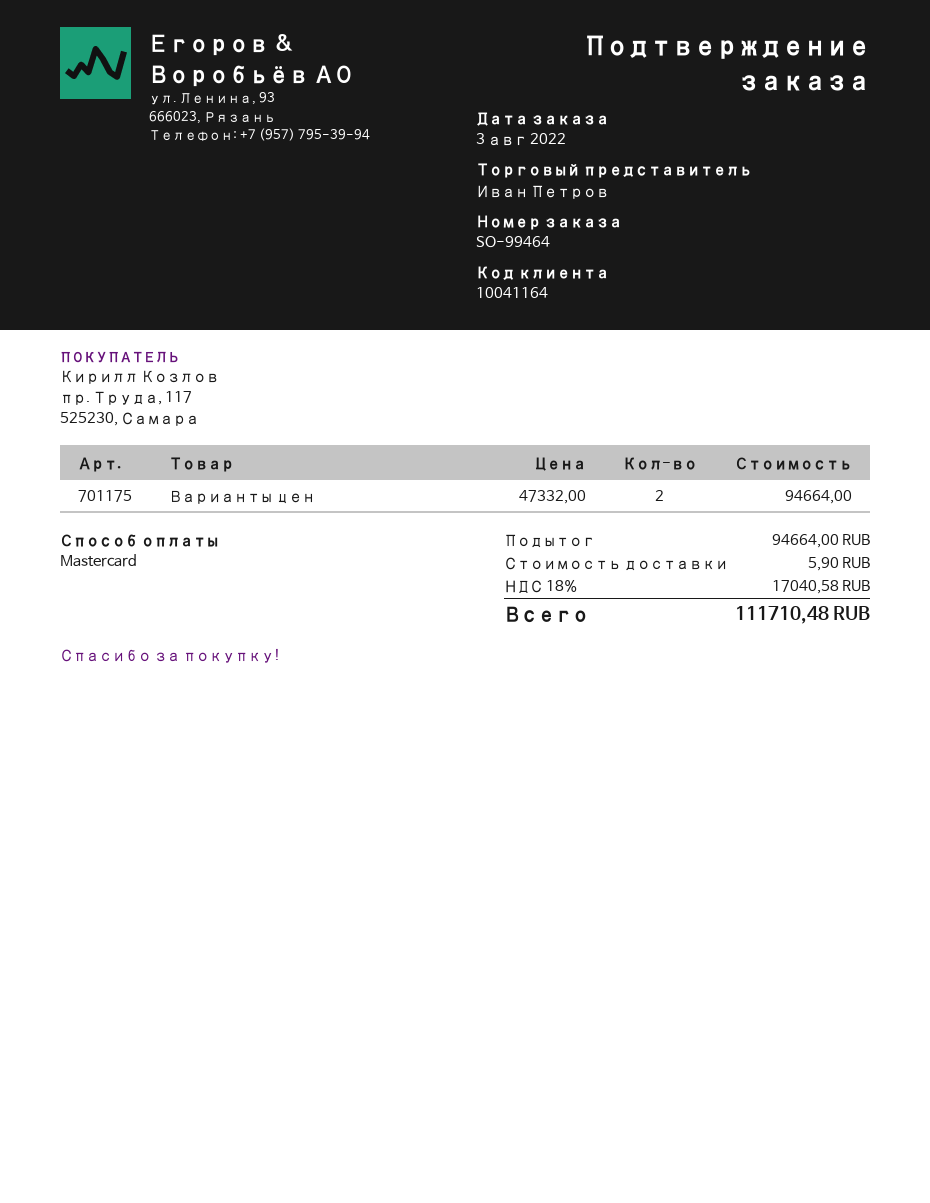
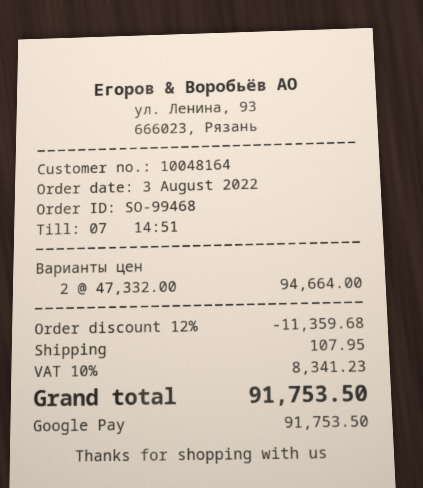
order number: SO-99464 -> SO-99468
customer number: 10041164 -> 10048164
payment method: Mastercard -> Google Pay
discount: none -> 12% = 11359.68
shipping: 5.90 -> 107.95
tax: 18% = 17040.58 -> 10% = 8341.23
total: 111710.48 -> 91753.50

